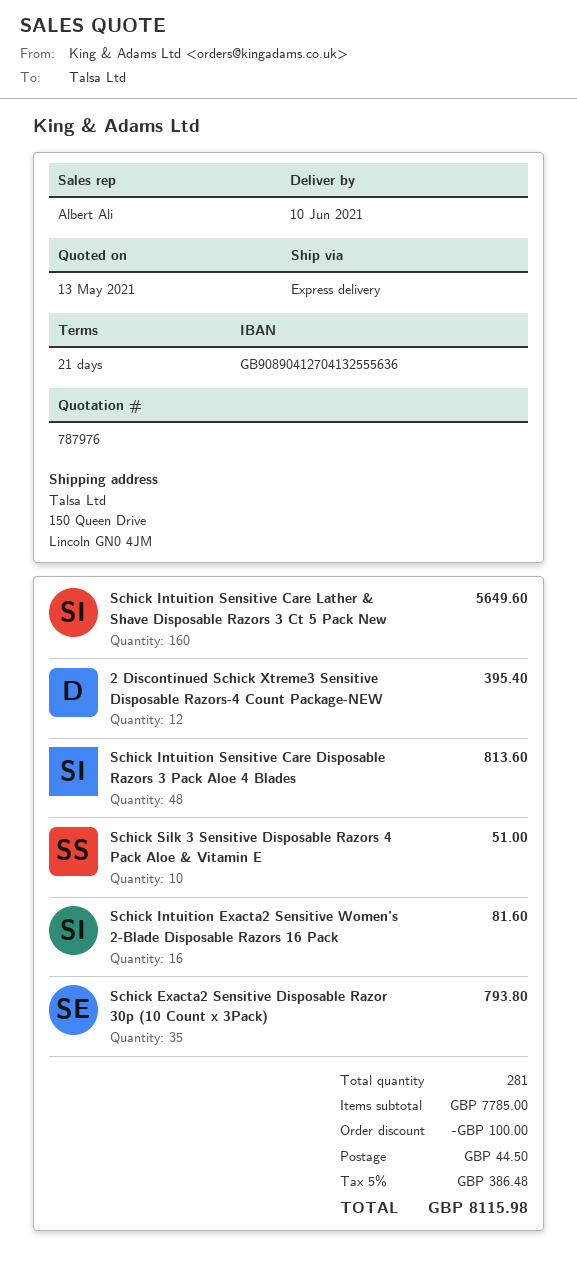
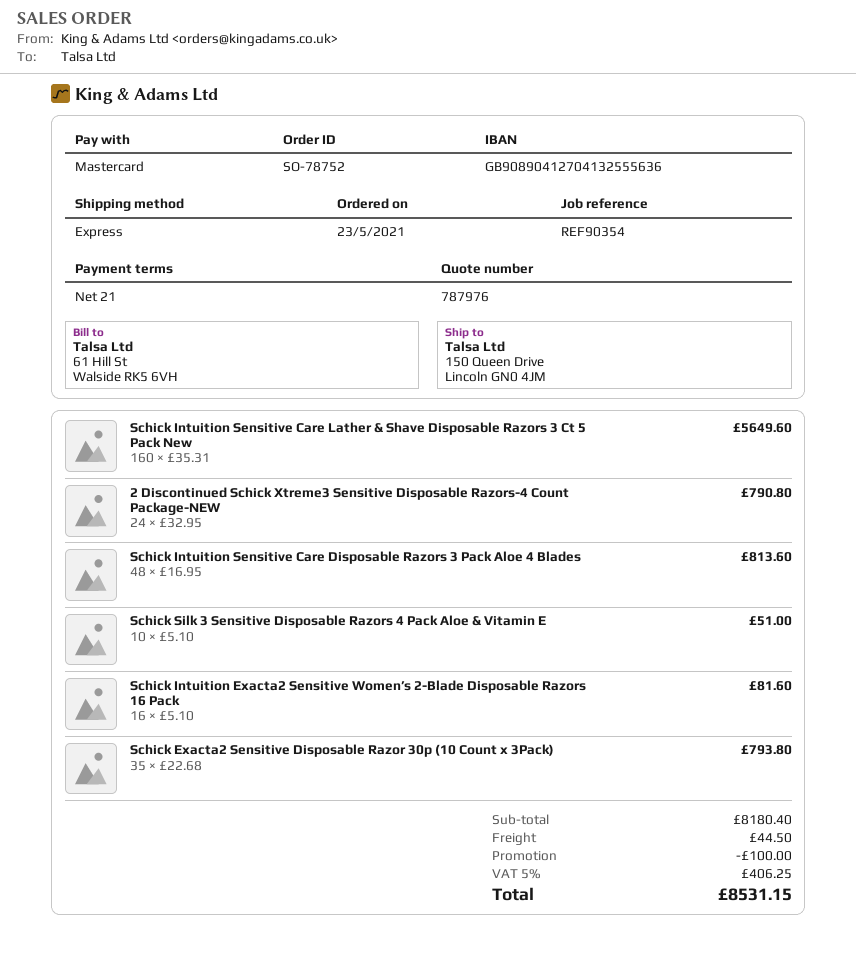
2 Discontinued Schick Xtreme3 Sensitive Disposable Razors-4 Count Package-NEW: 12 for 395.40 -> 24 for 790.80
subtotal: 7785.00 -> 8180.40
tax: 5% = 386.48 -> 5% = 406.25
total: 8115.98 -> 8531.15

